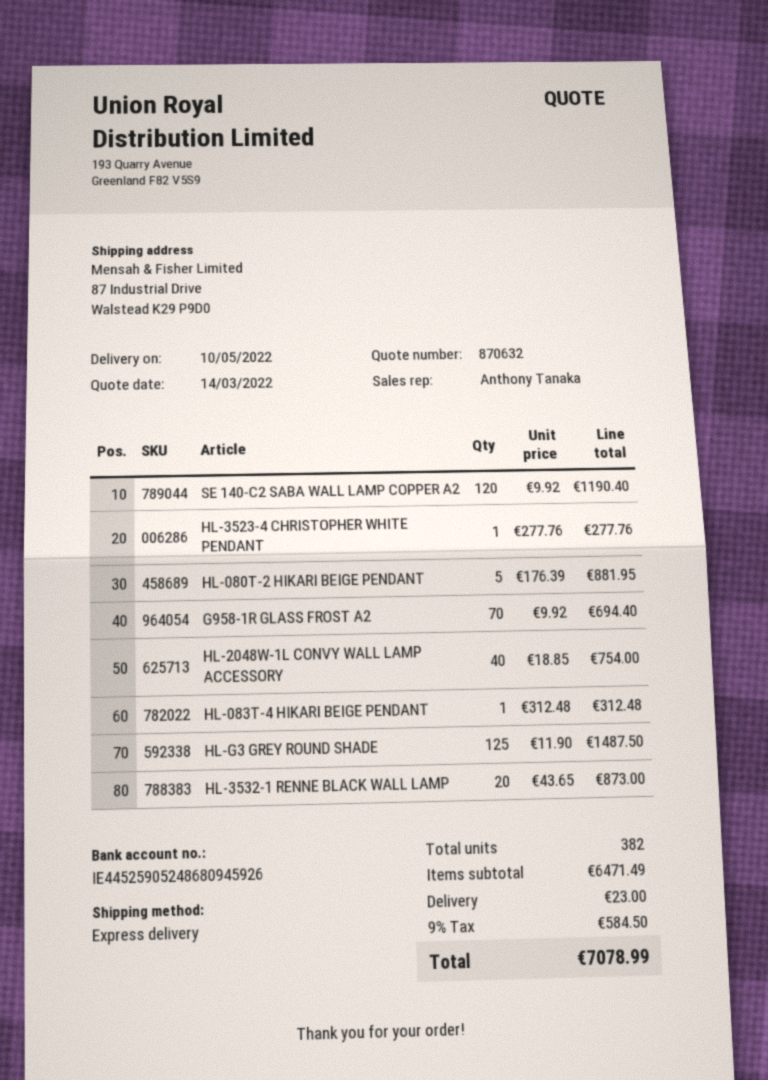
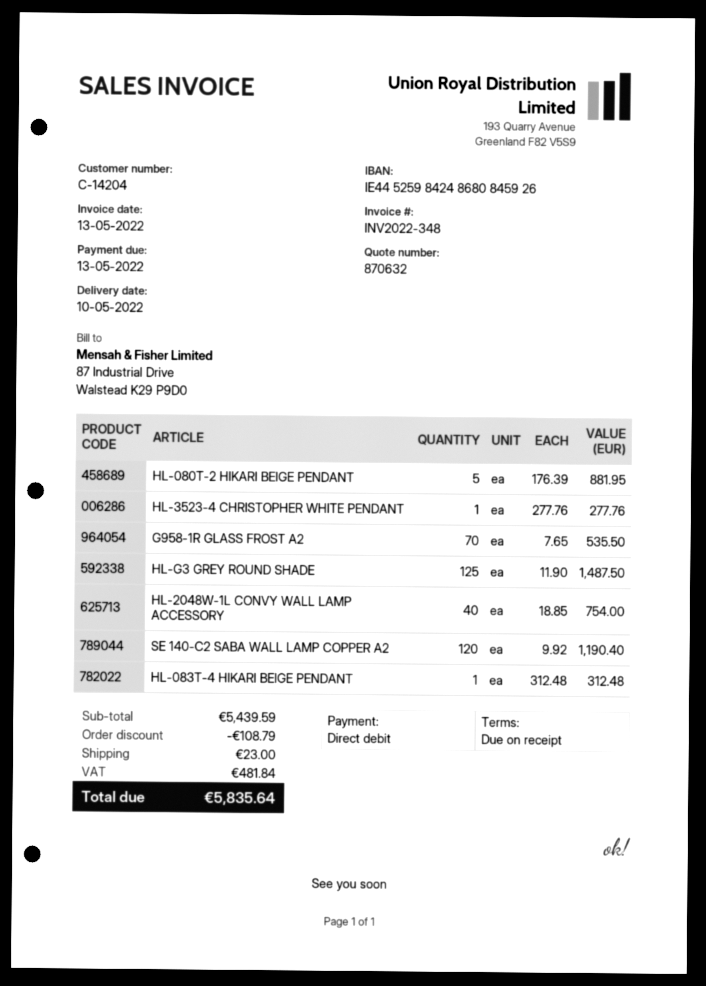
bank account: IE44525905248680945926 -> IE44525984248680845926
G958-1R GLASS FROST A2: 70 x 9.92 = 694.40 -> 70 x 7.65 = 535.50
HL-3532-1 RENNE BLACK WALL LAMP: 20 x 43.65 = 873.00 -> none
subtotal: 6471.49 -> 5439.59
discount: none -> 108.79
tax: 584.50 -> 481.84
total: 7078.99 -> 5835.64

